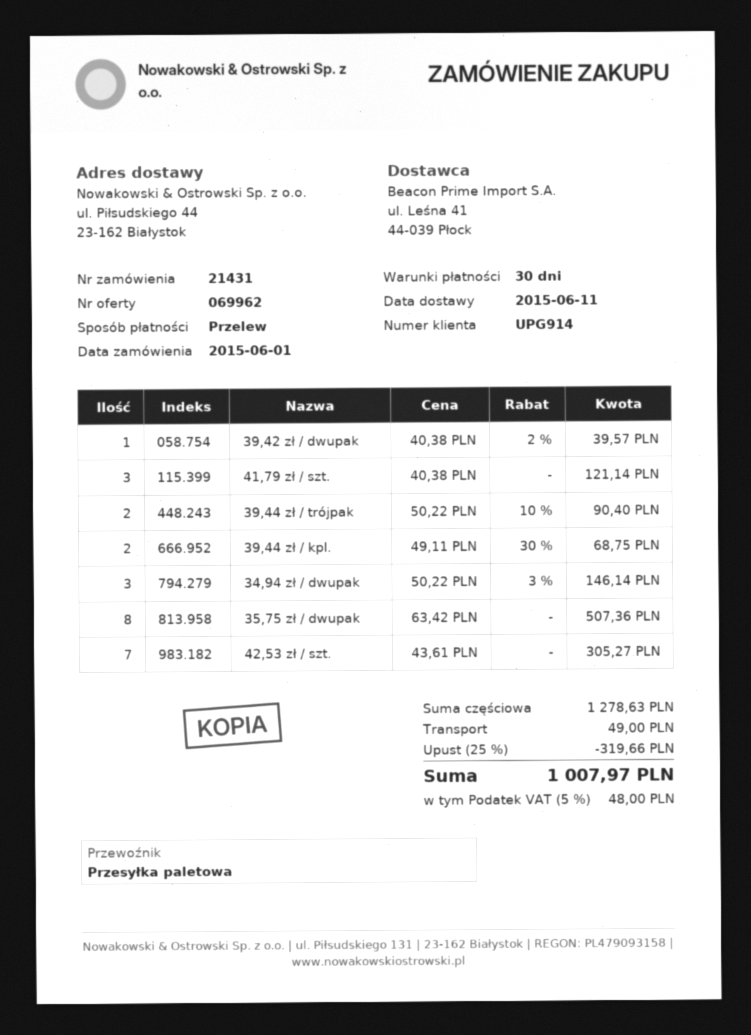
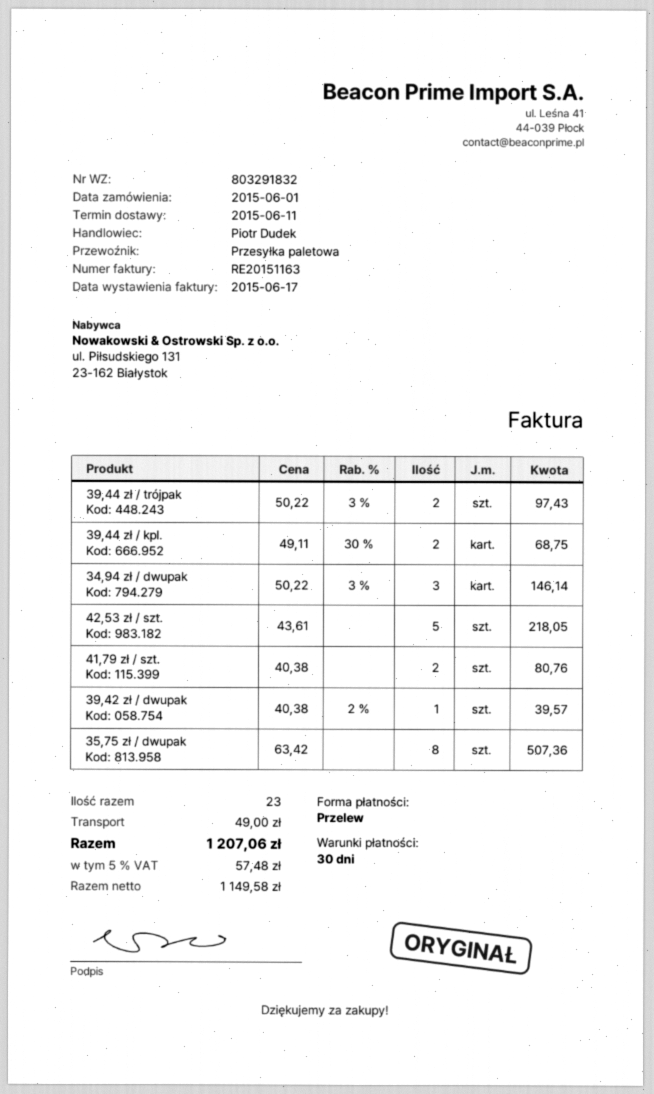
41,79 zł / szt.: 3 x 40.38 = 121.14 -> 2 x 40.38 = 80.76
39,44 zł / trójpak: 2 x 50.22 - 10% = 90.40 -> 2 x 50.22 - 3% = 97.43
42,53 zł / szt.: 7 x 43.61 = 305.27 -> 5 x 43.61 = 218.05
discount: 25% = 319.66 -> none
tax: 5% = 48.00 -> 5% = 57.48
total: 1007.97 -> 1207.06

